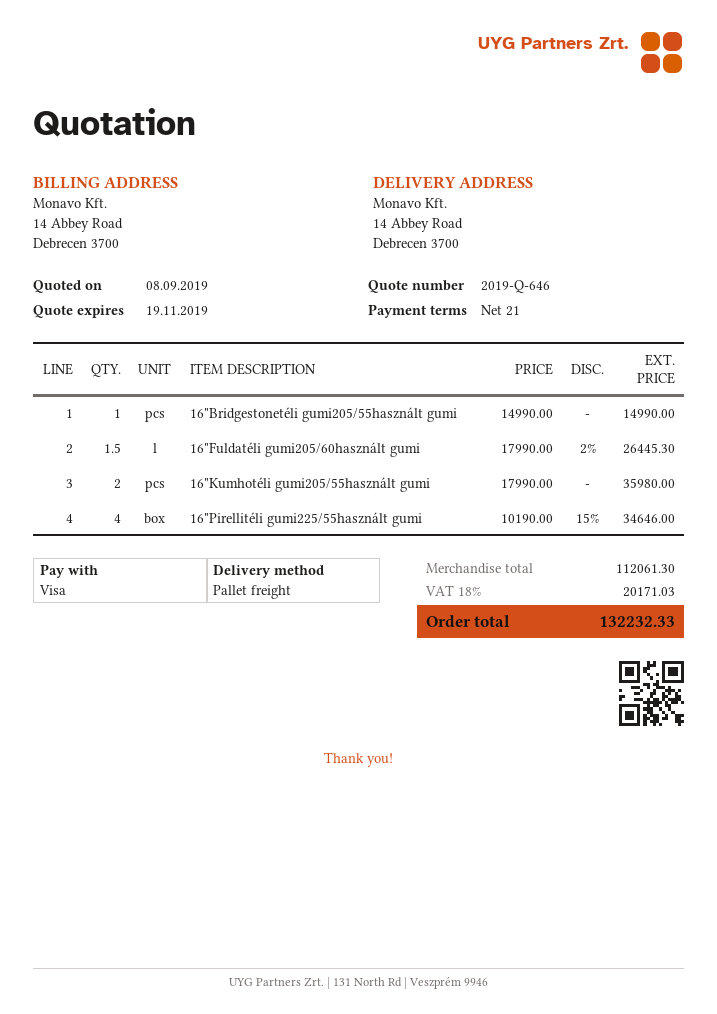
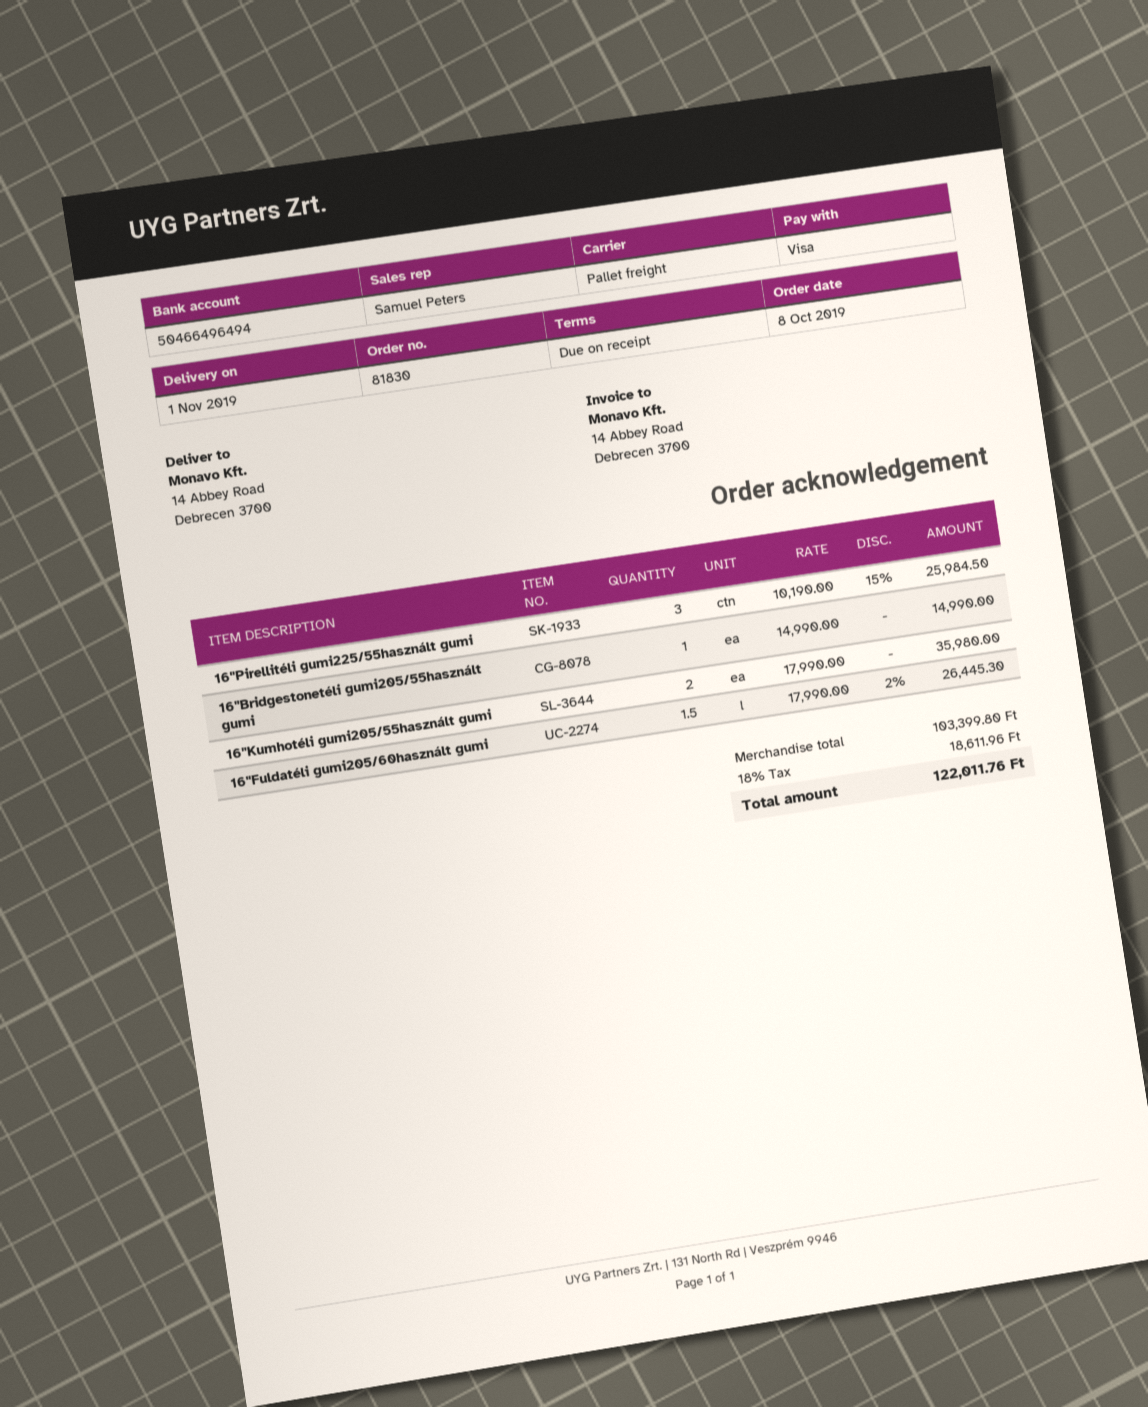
payment terms: 21 days -> on receipt
16"Pirellitéli gumi225/55használt gumi: 4 x 10190.00 - 15% = 34646.00 -> 3 x 10190.00 - 15% = 25984.50
subtotal: 112061.30 -> 103399.80
tax: 18% = 20171.03 -> 18% = 18611.96
total: 132232.33 -> 122011.76

